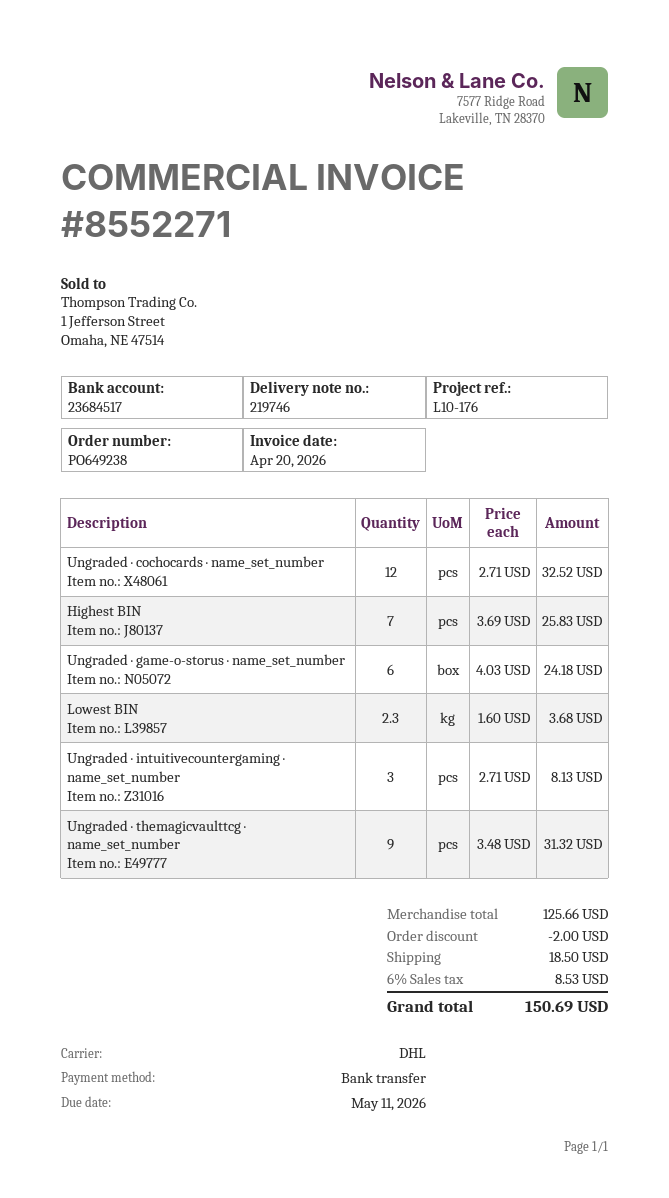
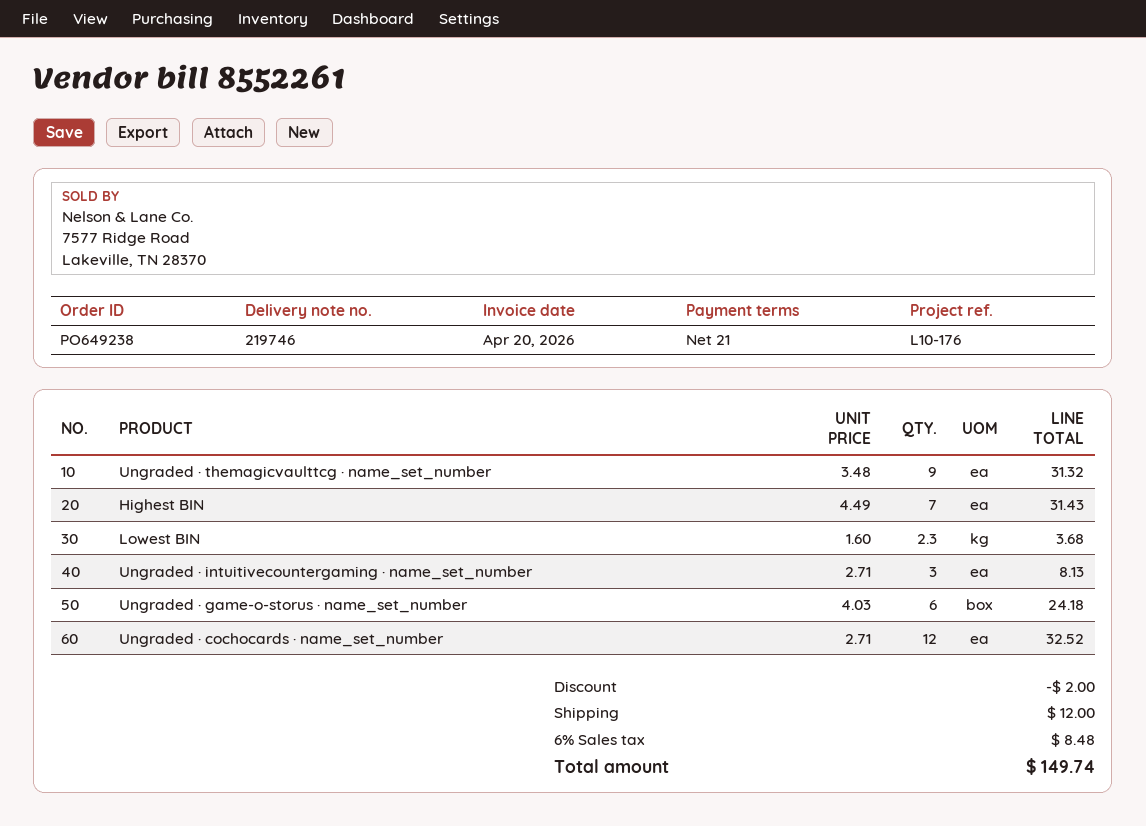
invoice number: 8552271 -> 8552261
Highest BIN: 7 x 3.69 = 25.83 -> 7 x 4.49 = 31.43
shipping: 18.50 -> 12.00
tax: 6% = 8.53 -> 6% = 8.48
total: 150.69 -> 149.74

